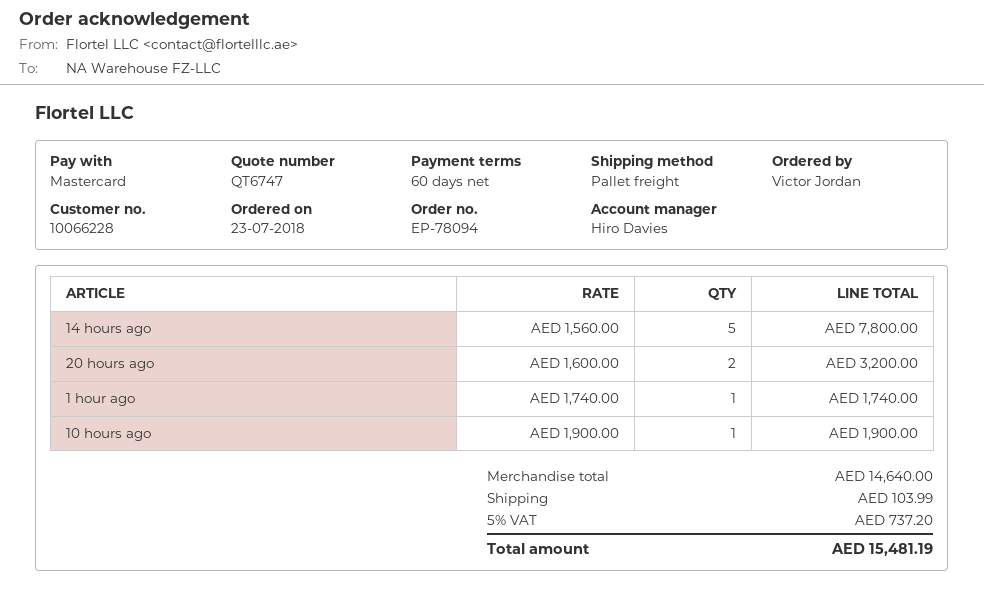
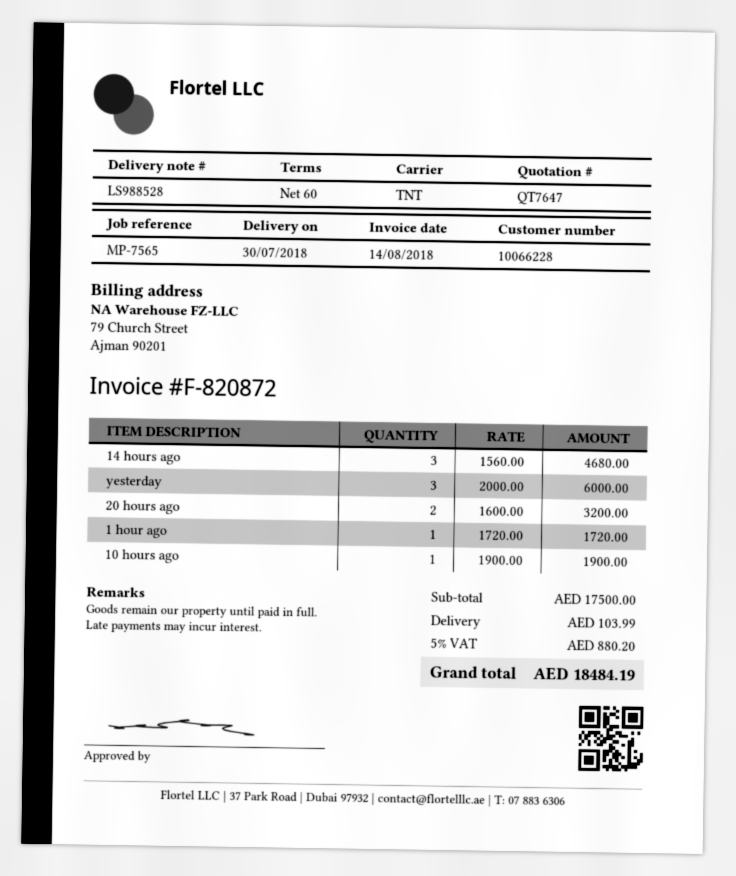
quote number: QT6747 -> QT7647
shipping method: pallet freight -> TNT
14 hours ago: 5 x 1560.00 = 7800.00 -> 3 x 1560.00 = 4680.00
1 hour ago: 1 x 1740.00 = 1740.00 -> 1 x 1720.00 = 1720.00
yesterday: none -> 3 x 2000.00 = 6000.00
subtotal: 14640.00 -> 17500.00
tax: 5% = 737.20 -> 5% = 880.20
total: 15481.19 -> 18484.19

